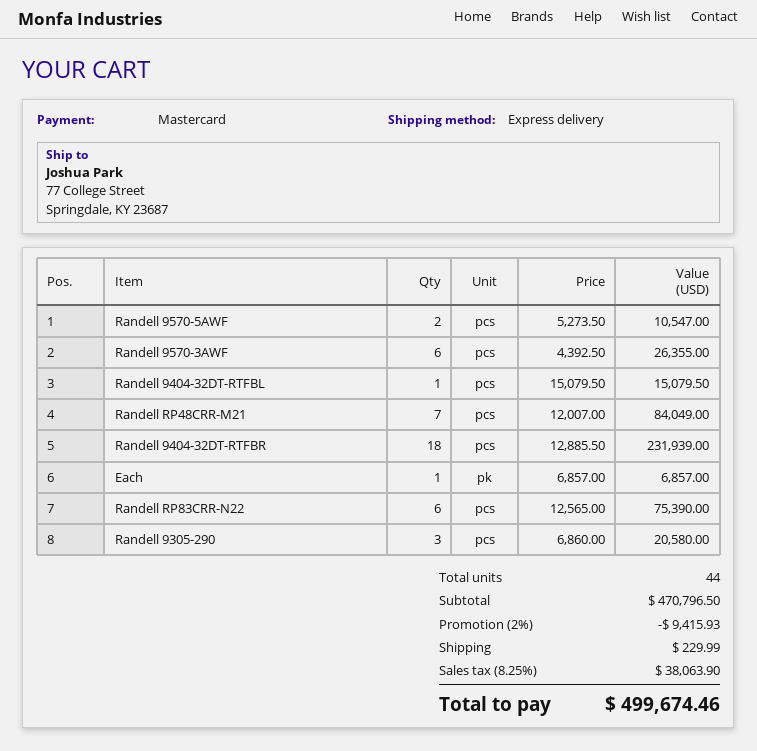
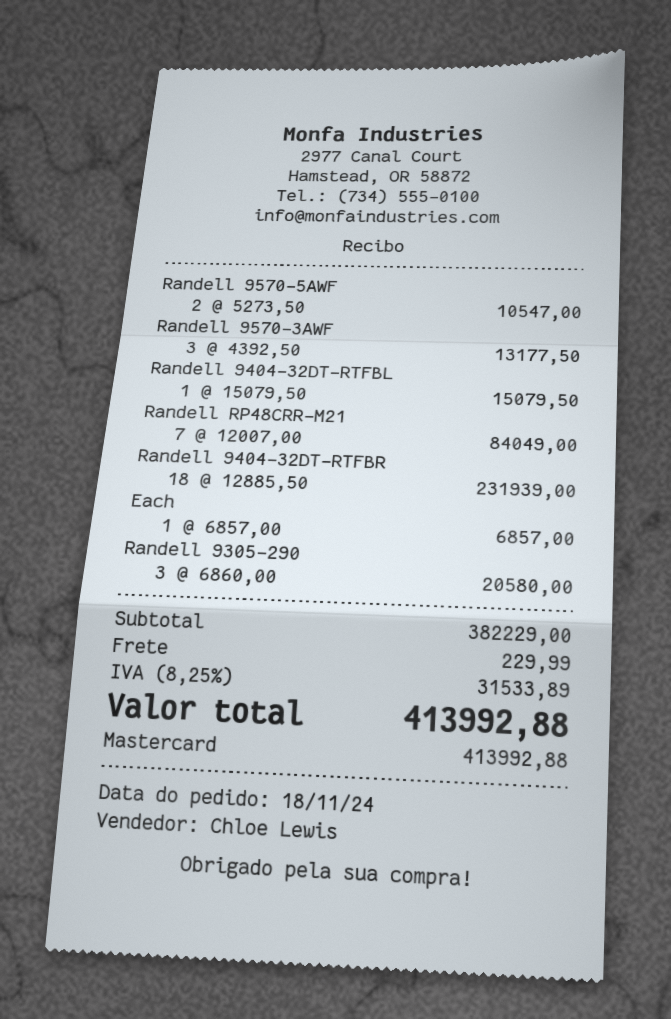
Randell 9570-3AWF: 6 x 4392.50 = 26355.00 -> 3 x 4392.50 = 13177.50
Randell RP83CRR-N22: 6 x 12565.00 = 75390.00 -> none
subtotal: 470796.50 -> 382229.00
discount: 2% = 9415.93 -> none
tax: 8.25% = 38063.90 -> 8.25% = 31533.89
total: 499674.46 -> 413992.88

